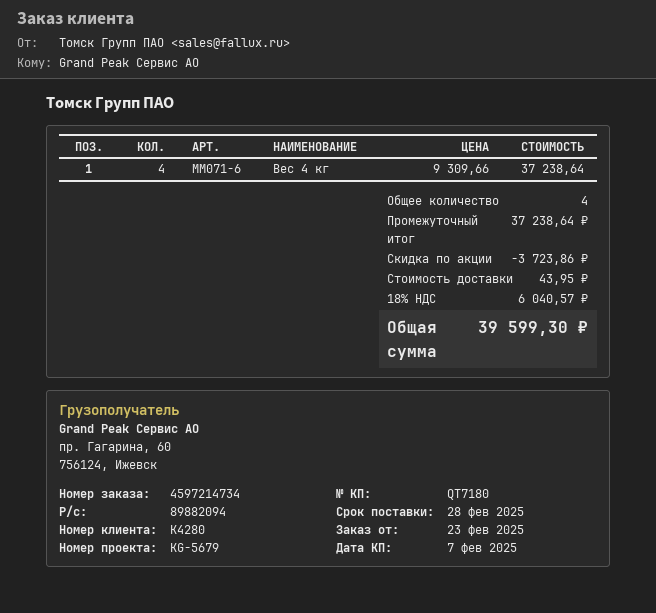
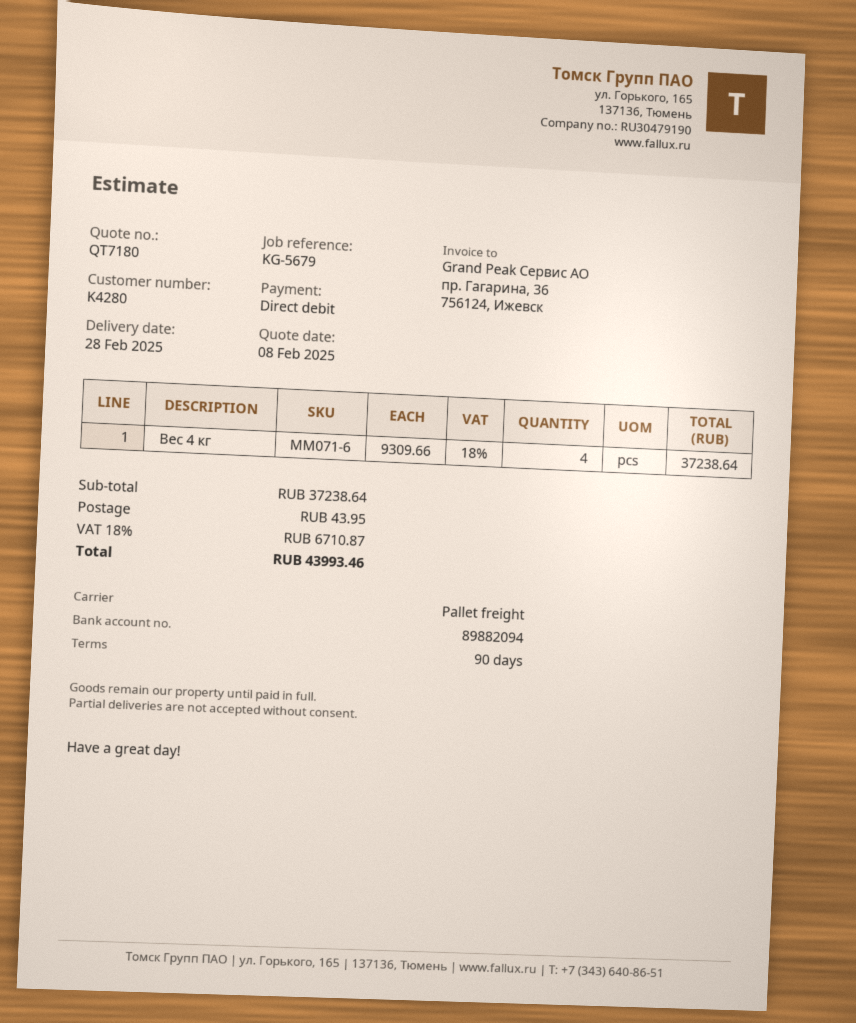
quote date: 2025-02-07 -> 2025-02-08
discount: 3723.86 -> none
tax: 18% = 6040.57 -> 18% = 6710.87
total: 39599.30 -> 43993.46

